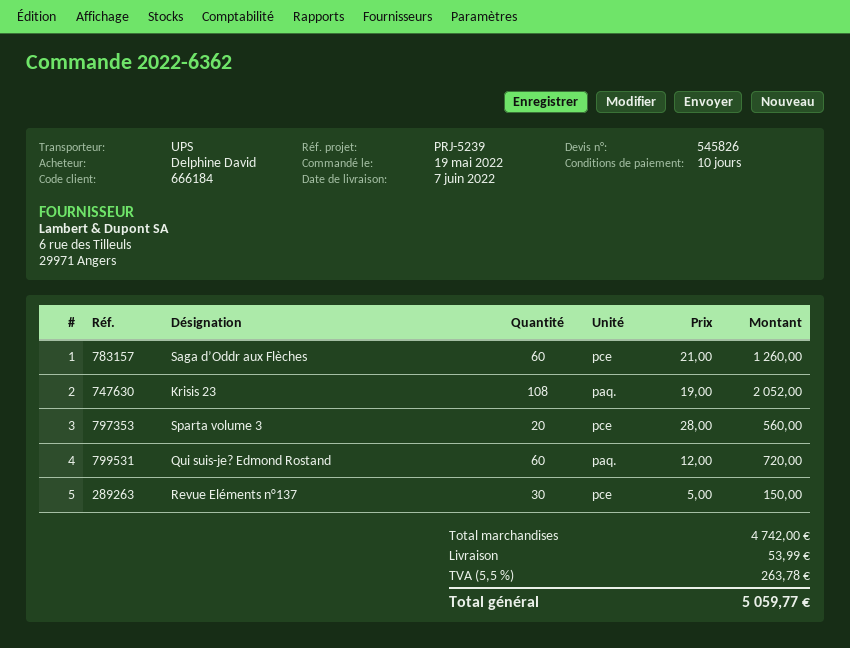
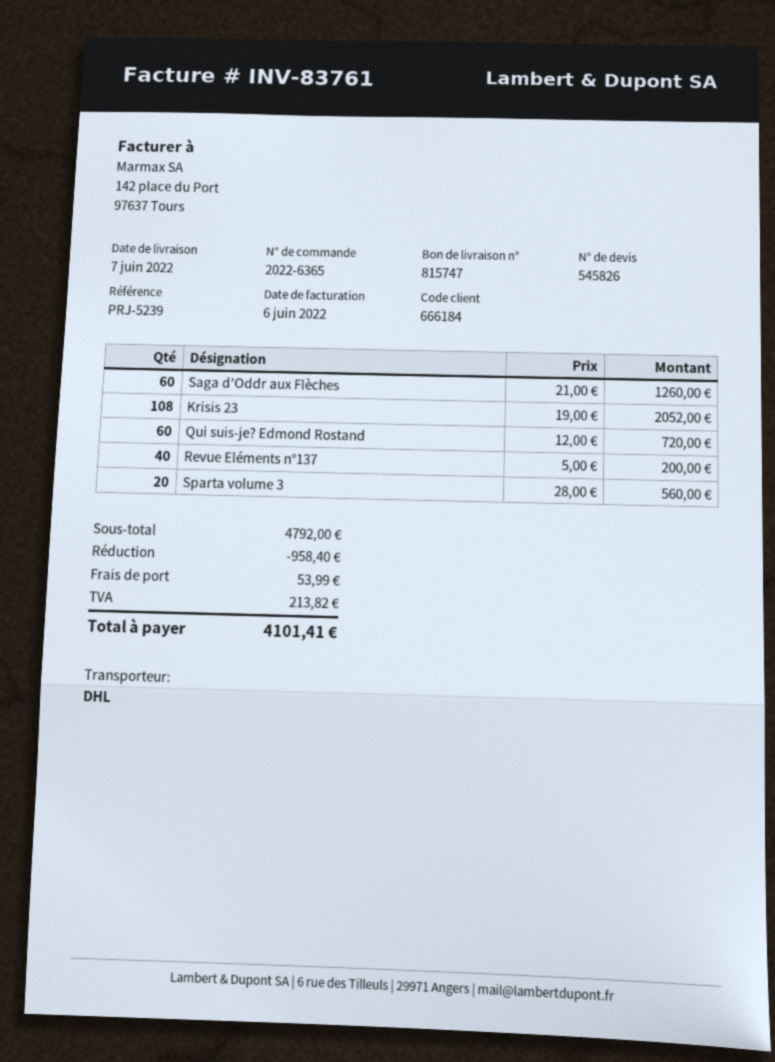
order number: 2022-6362 -> 2022-6365
shipping method: UPS -> DHL
Revue Eléments n°137: 30 x 5.00 = 150.00 -> 40 x 5.00 = 200.00
subtotal: 4742.00 -> 4792.00
discount: none -> 958.40
tax: 263.78 -> 213.82
total: 5059.77 -> 4101.41

